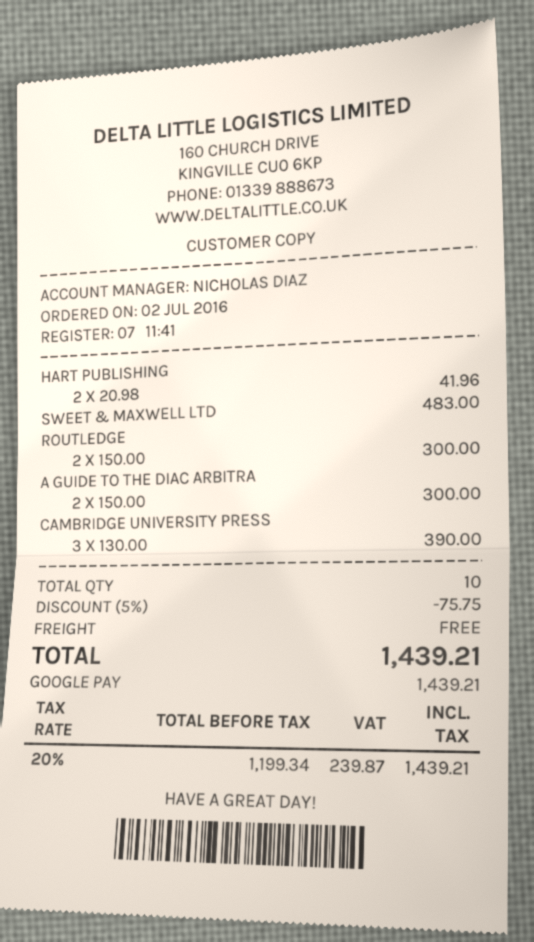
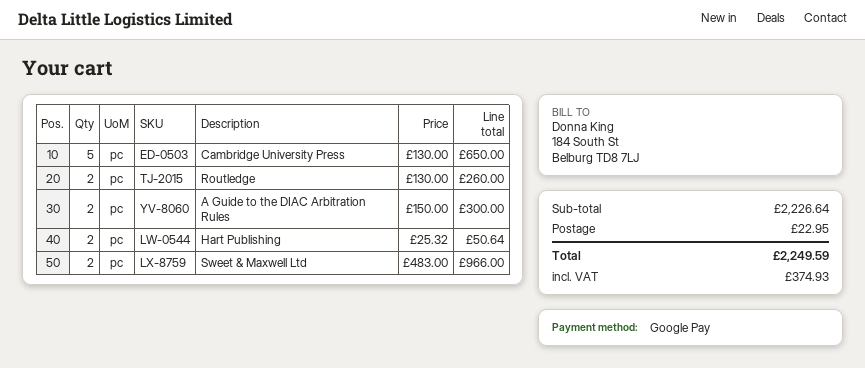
HART PUBLISHING: 2 x 20.98 = 41.96 -> 2 x 25.32 = 50.64
SWEET & MAXWELL LTD: 1 x 483.00 = 483.00 -> 2 x 483.00 = 966.00
ROUTLEDGE: 2 x 150.00 = 300.00 -> 2 x 130.00 = 260.00
CAMBRIDGE UNIVERSITY PRESS: 3 x 130.00 = 390.00 -> 5 x 130.00 = 650.00
discount: 5% = 75.75 -> none
shipping: 0.00 -> 22.95
tax: 239.87 -> 374.93
total: 1439.21 -> 2249.59

